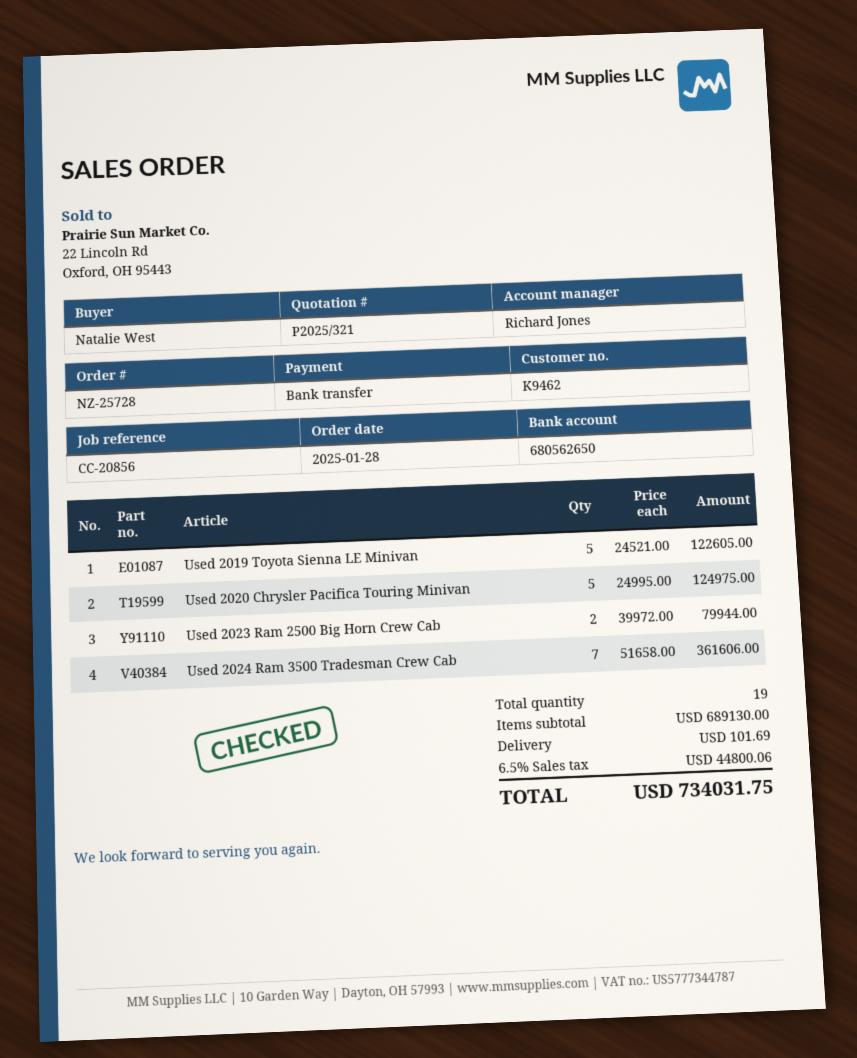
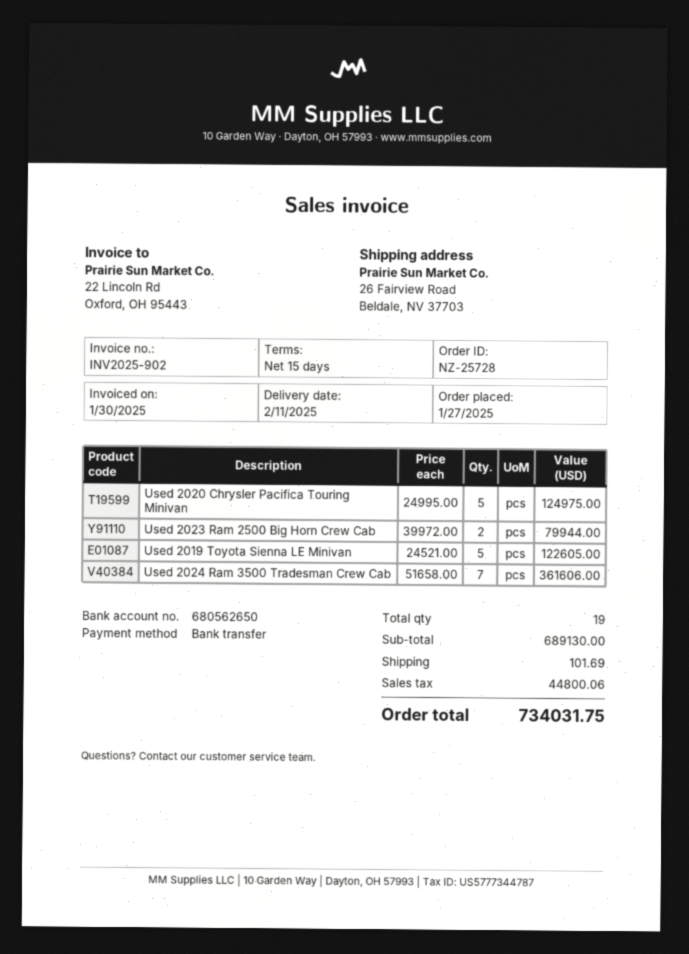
order date: 2025-01-28 -> 2025-01-27

